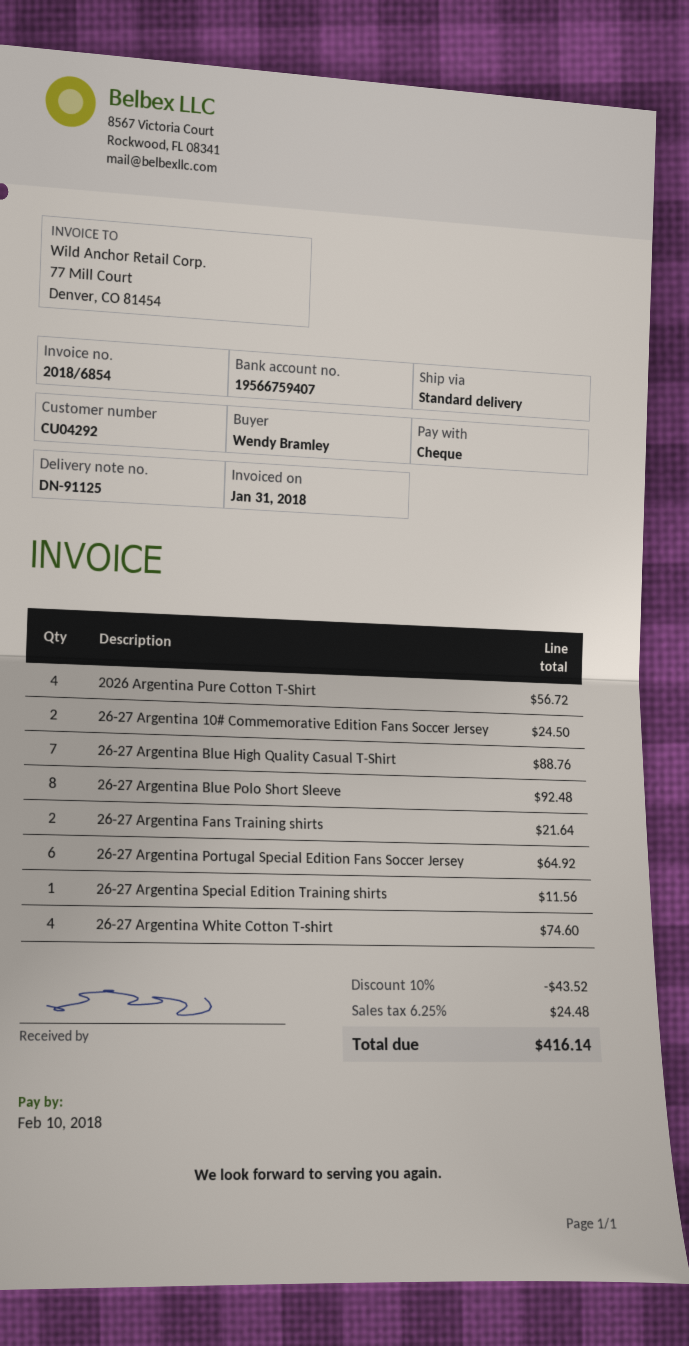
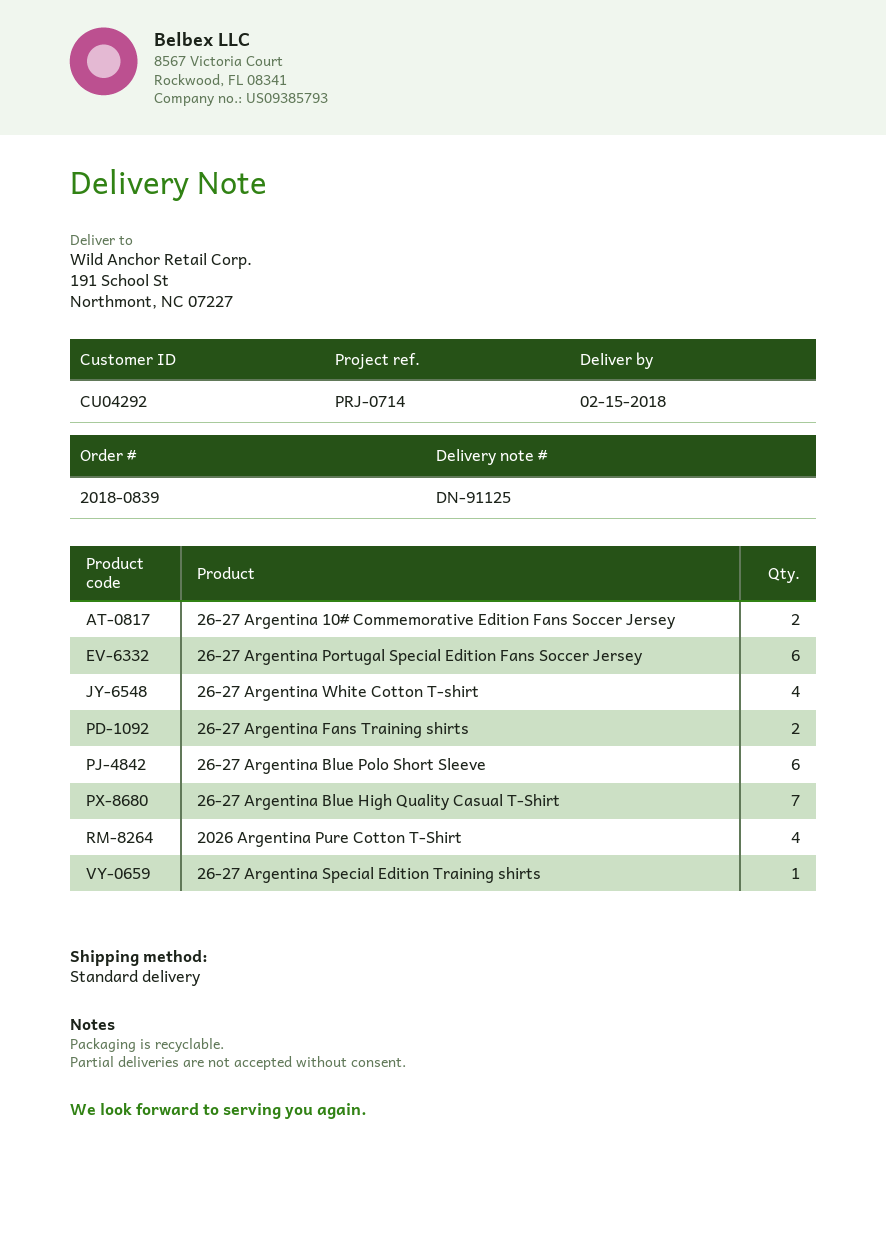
26-27 Argentina Blue Polo Short Sleeve: 8 -> 6

